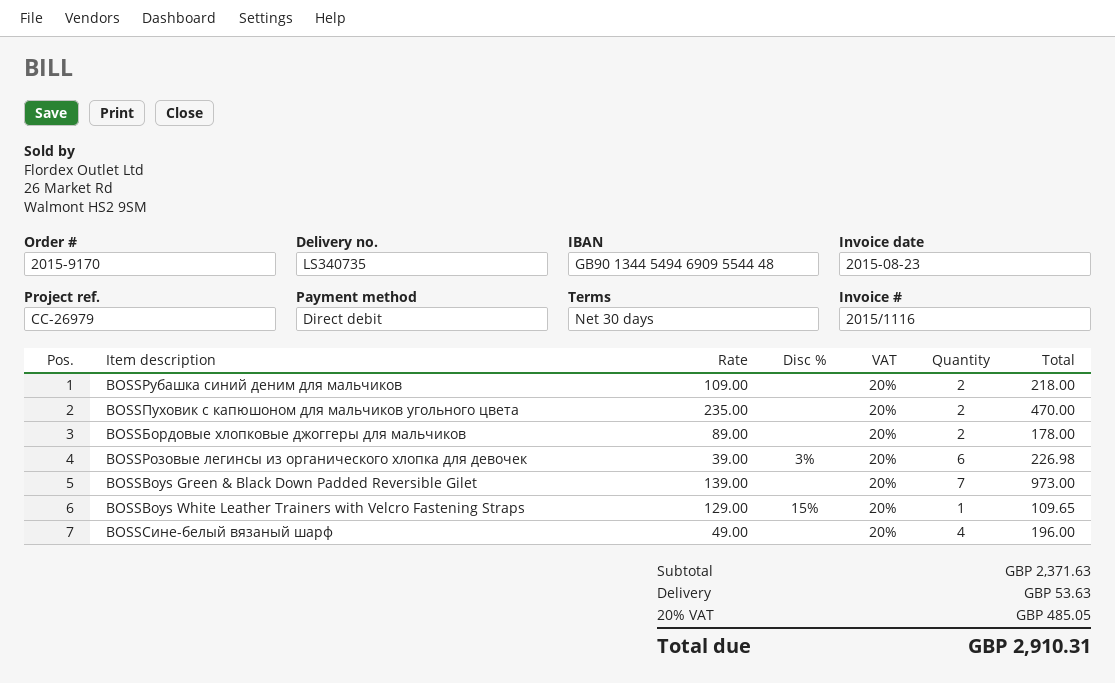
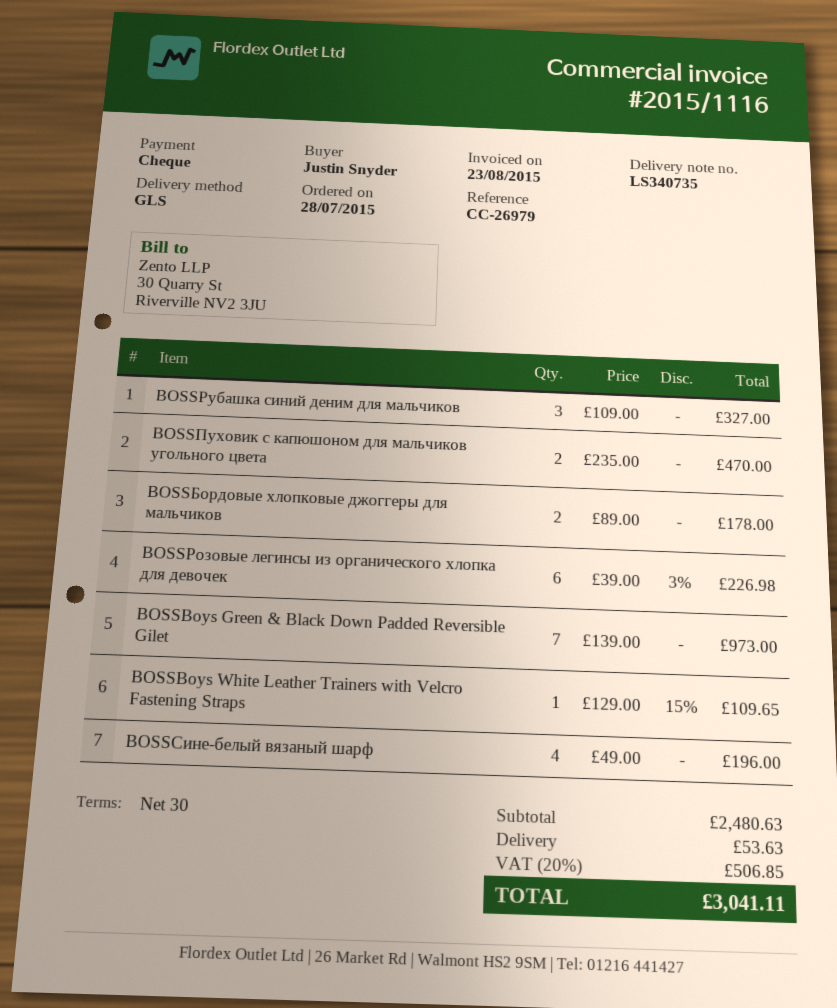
payment method: direct debit -> cheque
BOSSРубашка синий деним для мальчиков: 2 x 109.00 = 218.00 -> 3 x 109.00 = 327.00
subtotal: 2371.63 -> 2480.63
tax: 20% = 485.05 -> 20% = 506.85
total: 2910.31 -> 3041.11

